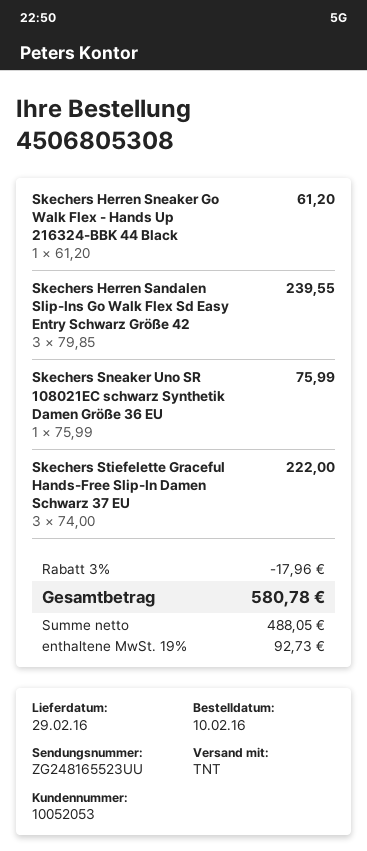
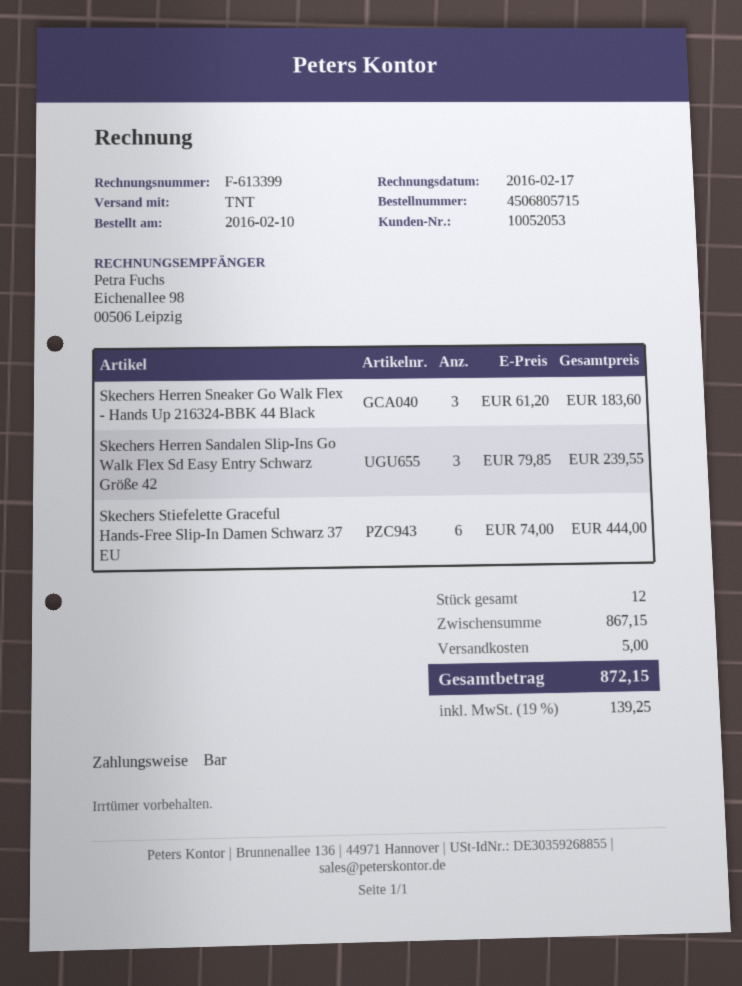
order number: 4506805308 -> 4506805715
Skechers Herren Sneaker Go Walk Flex - Hands Up 216324-BBK 44 Black: 1 x 61.20 = 61.20 -> 3 x 61.20 = 183.60
Skechers Sneaker Uno SR 108021EC schwarz Synthetik Damen Größe 36 EU: 1 x 75.99 = 75.99 -> none
Skechers Stiefelette Graceful Hands-Free Slip-In Damen Schwarz 37 EU: 3 x 74.00 = 222.00 -> 6 x 74.00 = 444.00
discount: 3% = 17.96 -> none
shipping: none -> 5.00
tax: 19% = 92.73 -> 19% = 139.25
total: 580.78 -> 872.15

